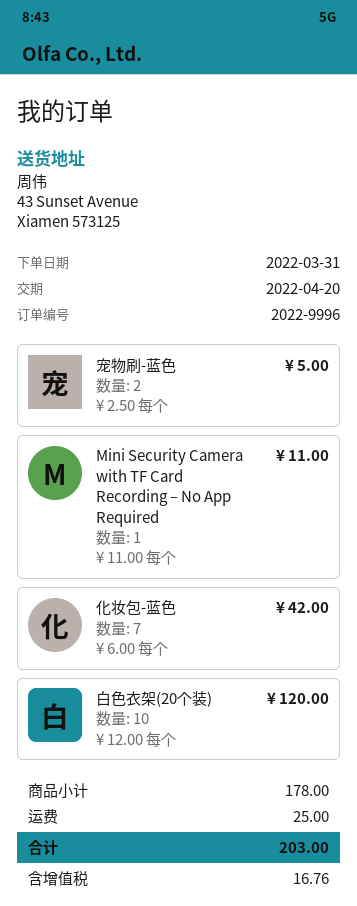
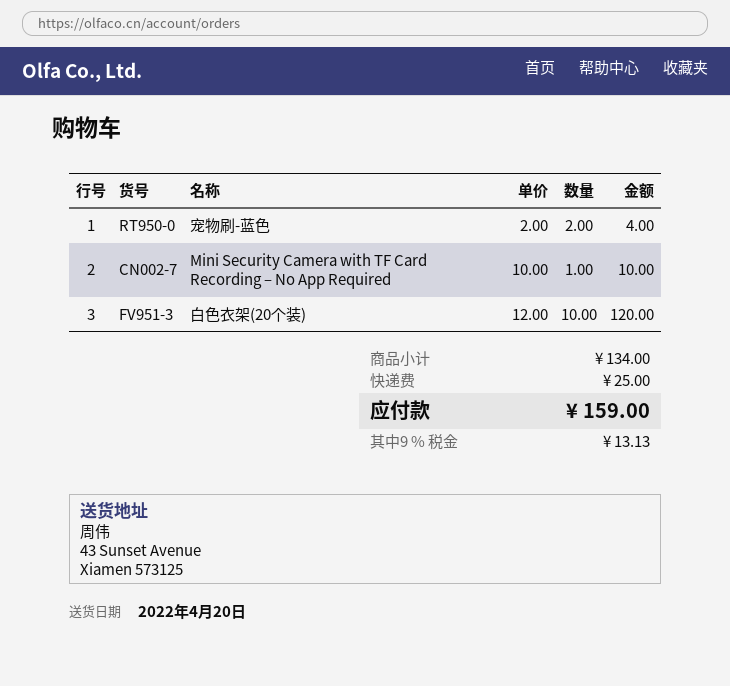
宠物刷-蓝色: 2 x 2.50 = 5.00 -> 2 x 2.00 = 4.00
Mini Security Camera with TF Card Recording – No App Required: 1 x 11.00 = 11.00 -> 1 x 10.00 = 10.00
化妆包-蓝色: 7 x 6.00 = 42.00 -> none
subtotal: 178.00 -> 134.00
tax: 16.76 -> 13.13
total: 203.00 -> 159.00

